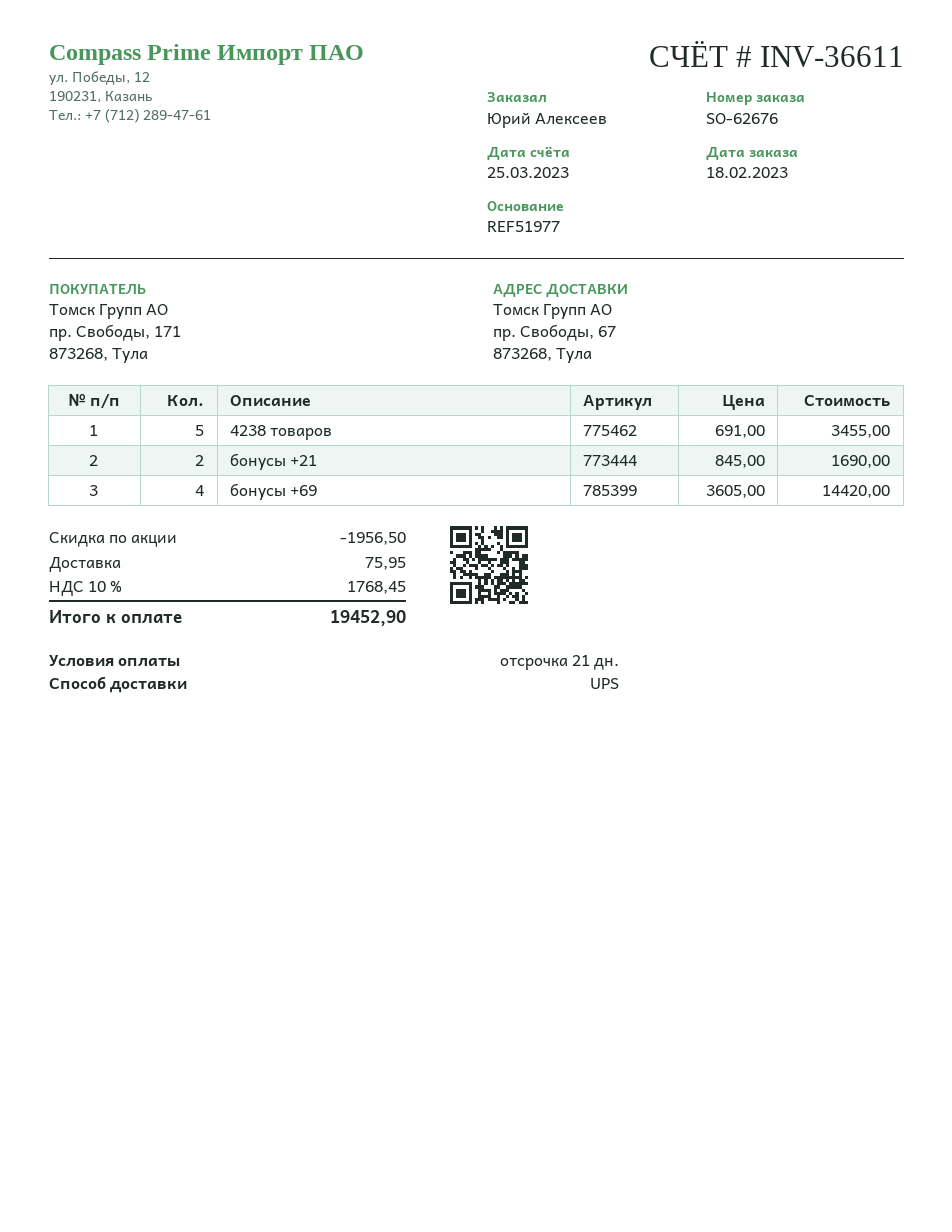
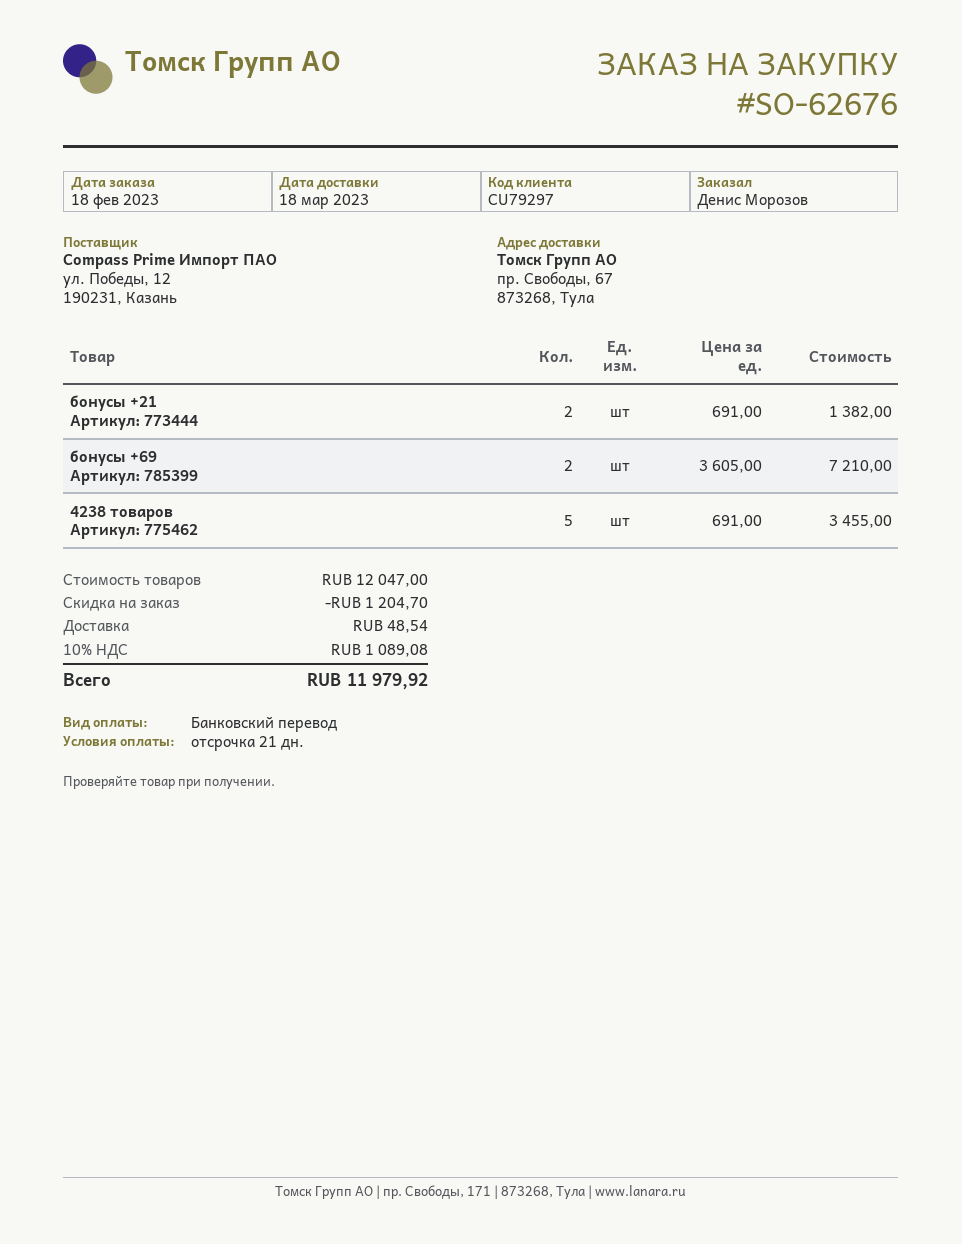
ordered by: Юрий Алексеев -> Денис Морозов
бонусы +21: 2 x 845.00 = 1690.00 -> 2 x 691.00 = 1382.00
бонусы +69: 4 x 3605.00 = 14420.00 -> 2 x 3605.00 = 7210.00
discount: 1956.50 -> 1204.70
shipping: 75.95 -> 48.54
tax: 10% = 1768.45 -> 10% = 1089.08
total: 19452.90 -> 11979.92

